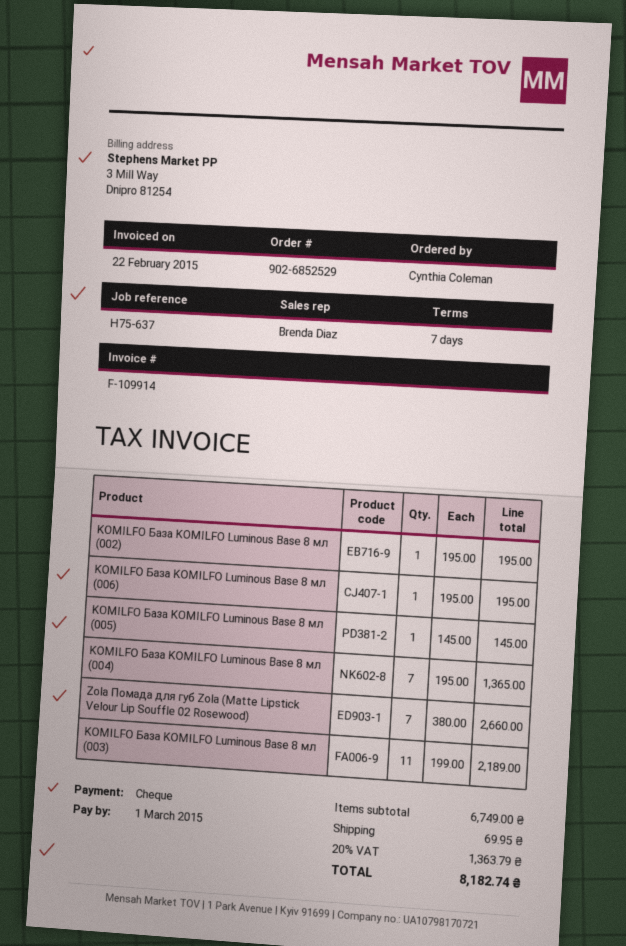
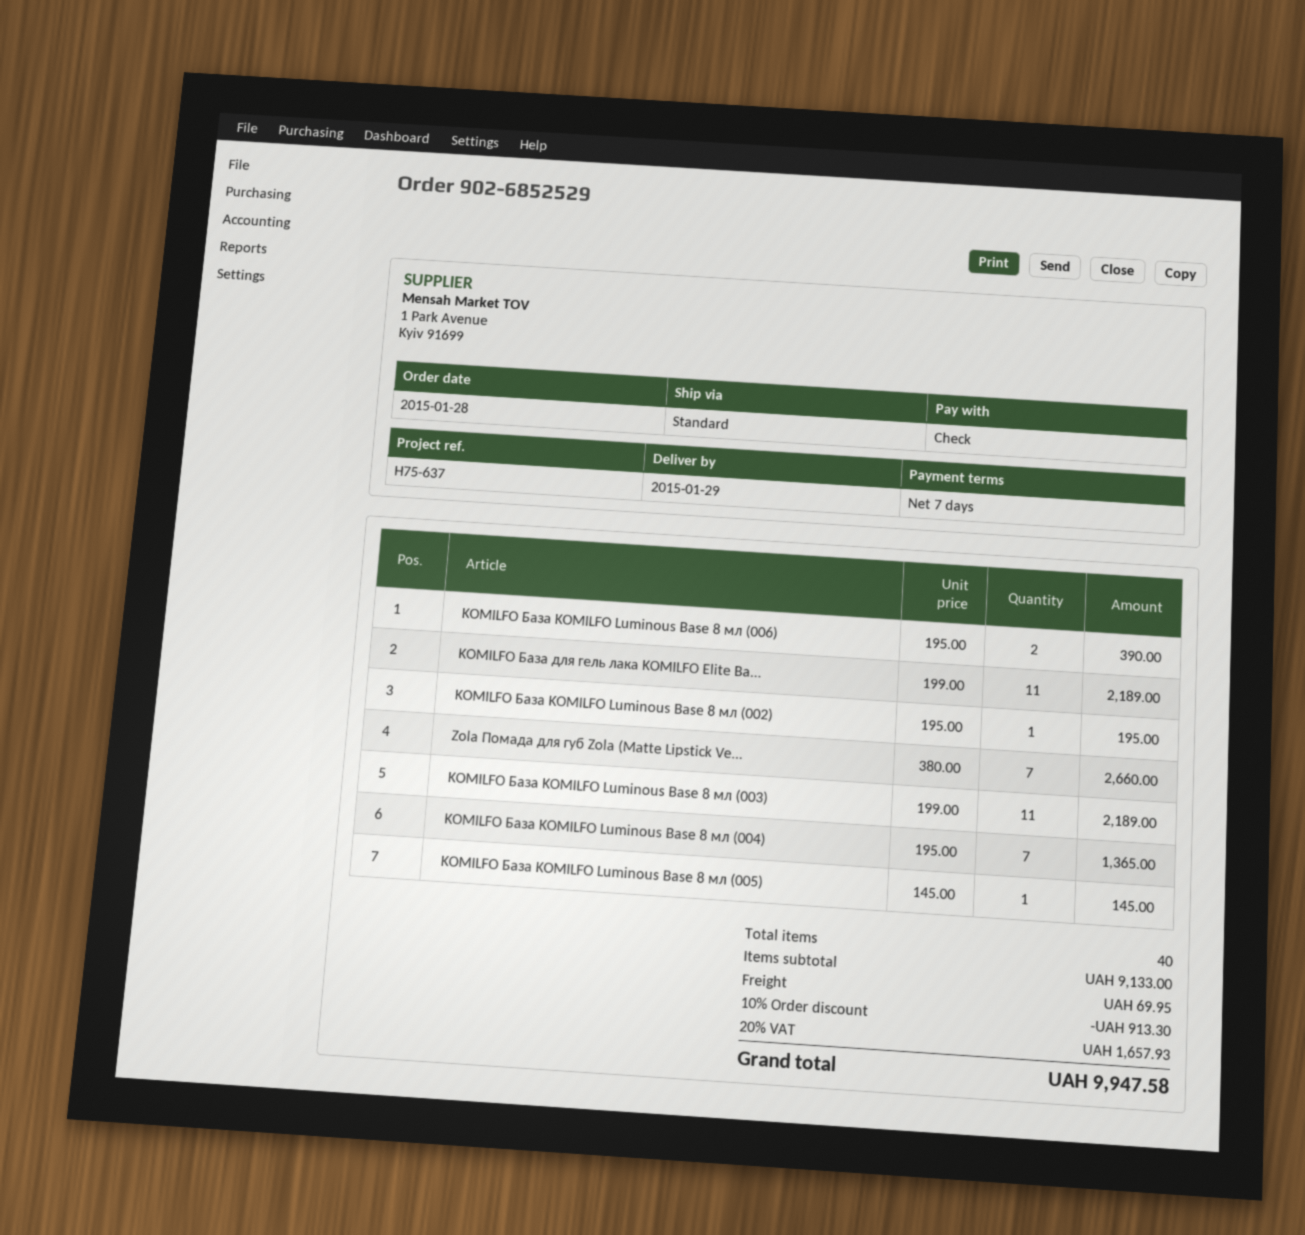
KOMILFO База KOMILFO Luminous Base 8 мл (006): 1 x 195.00 = 195.00 -> 2 x 195.00 = 390.00
KOMILFO База для гель лака KOMILFO Elite Ba...: none -> 11 x 199.00 = 2189.00
subtotal: 6749.00 -> 9133.00
discount: none -> 10% = 913.30
tax: 20% = 1363.79 -> 20% = 1657.93
total: 8182.74 -> 9947.58

